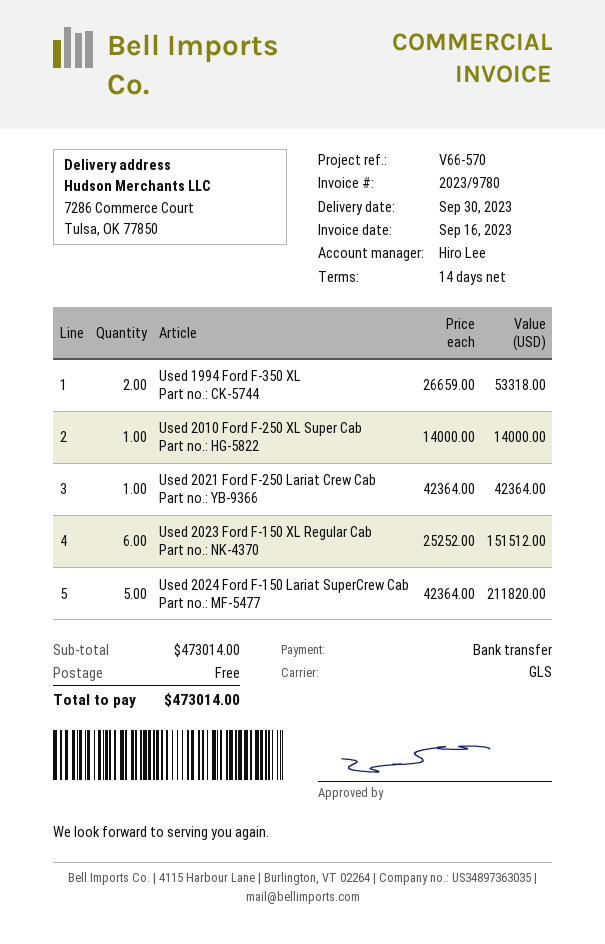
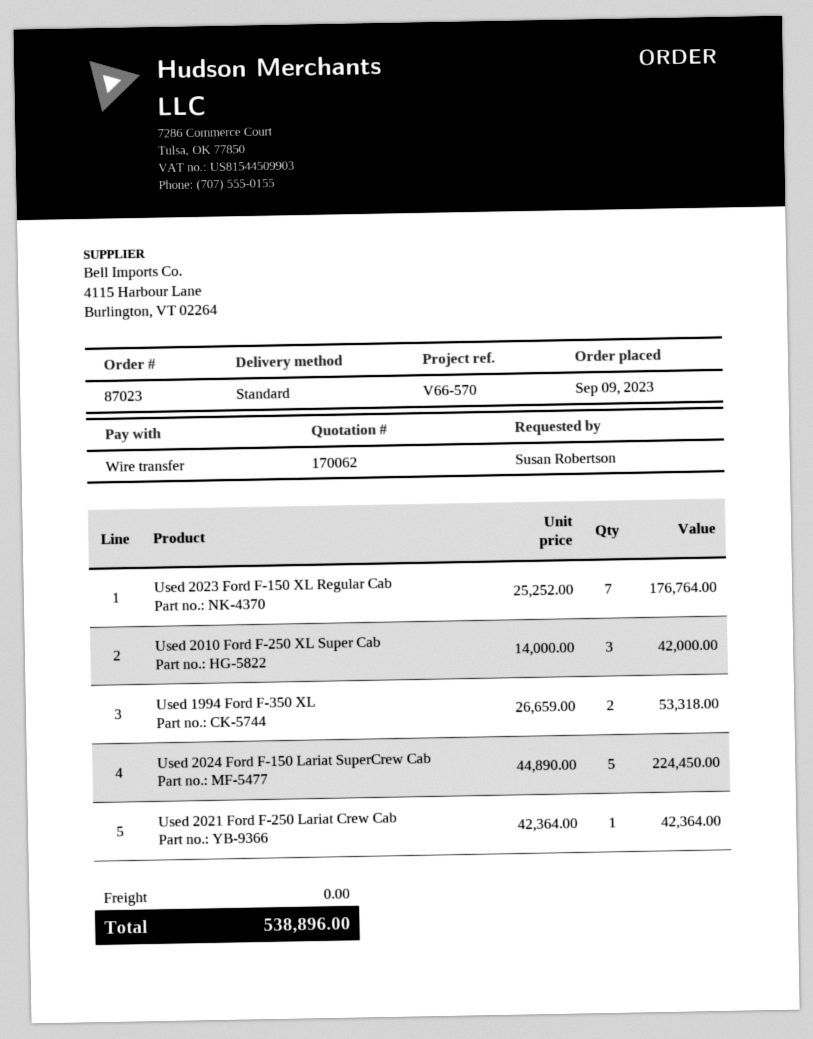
shipping method: GLS -> standard
Used 2010 Ford F-250 XL Super Cab: 1 x 14000.00 = 14000.00 -> 3 x 14000.00 = 42000.00
Used 2023 Ford F-150 XL Regular Cab: 6 x 25252.00 = 151512.00 -> 7 x 25252.00 = 176764.00
Used 2024 Ford F-150 Lariat SuperCrew Cab: 5 x 42364.00 = 211820.00 -> 5 x 44890.00 = 224450.00
total: 473014.00 -> 538896.00

